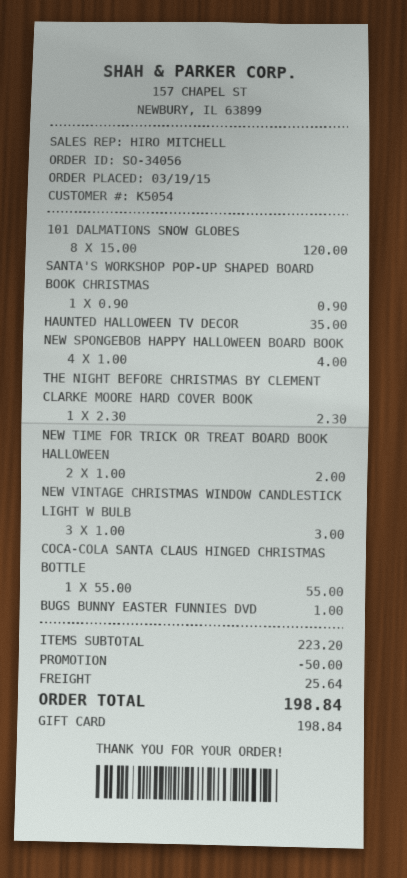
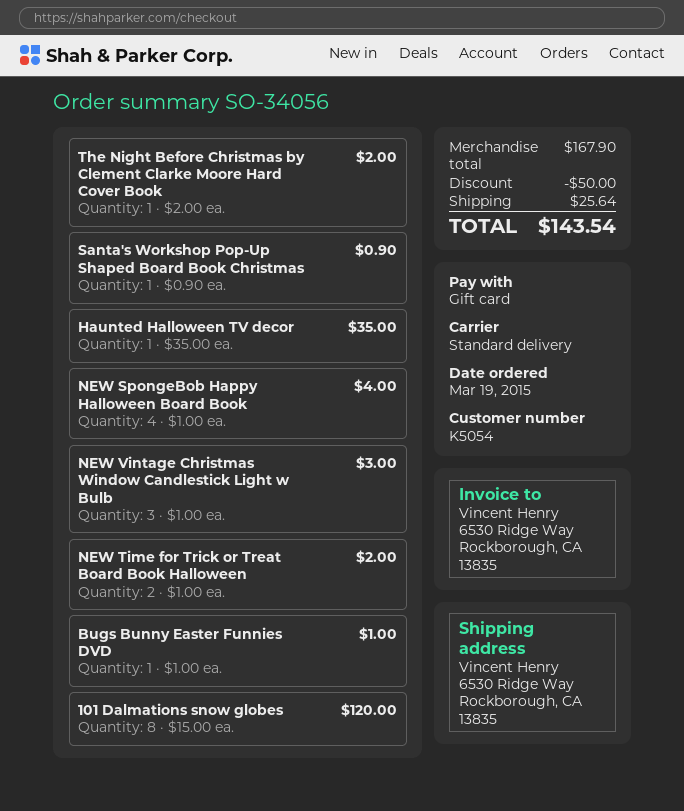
THE NIGHT BEFORE CHRISTMAS BY CLEMENT CLARKE MOORE HARD COVER BOOK: 1 x 2.30 = 2.30 -> 1 x 2.00 = 2.00
COCA-COLA SANTA CLAUS HINGED CHRISTMAS BOTTLE: 1 x 55.00 = 55.00 -> none
subtotal: 223.20 -> 167.90
total: 198.84 -> 143.54

